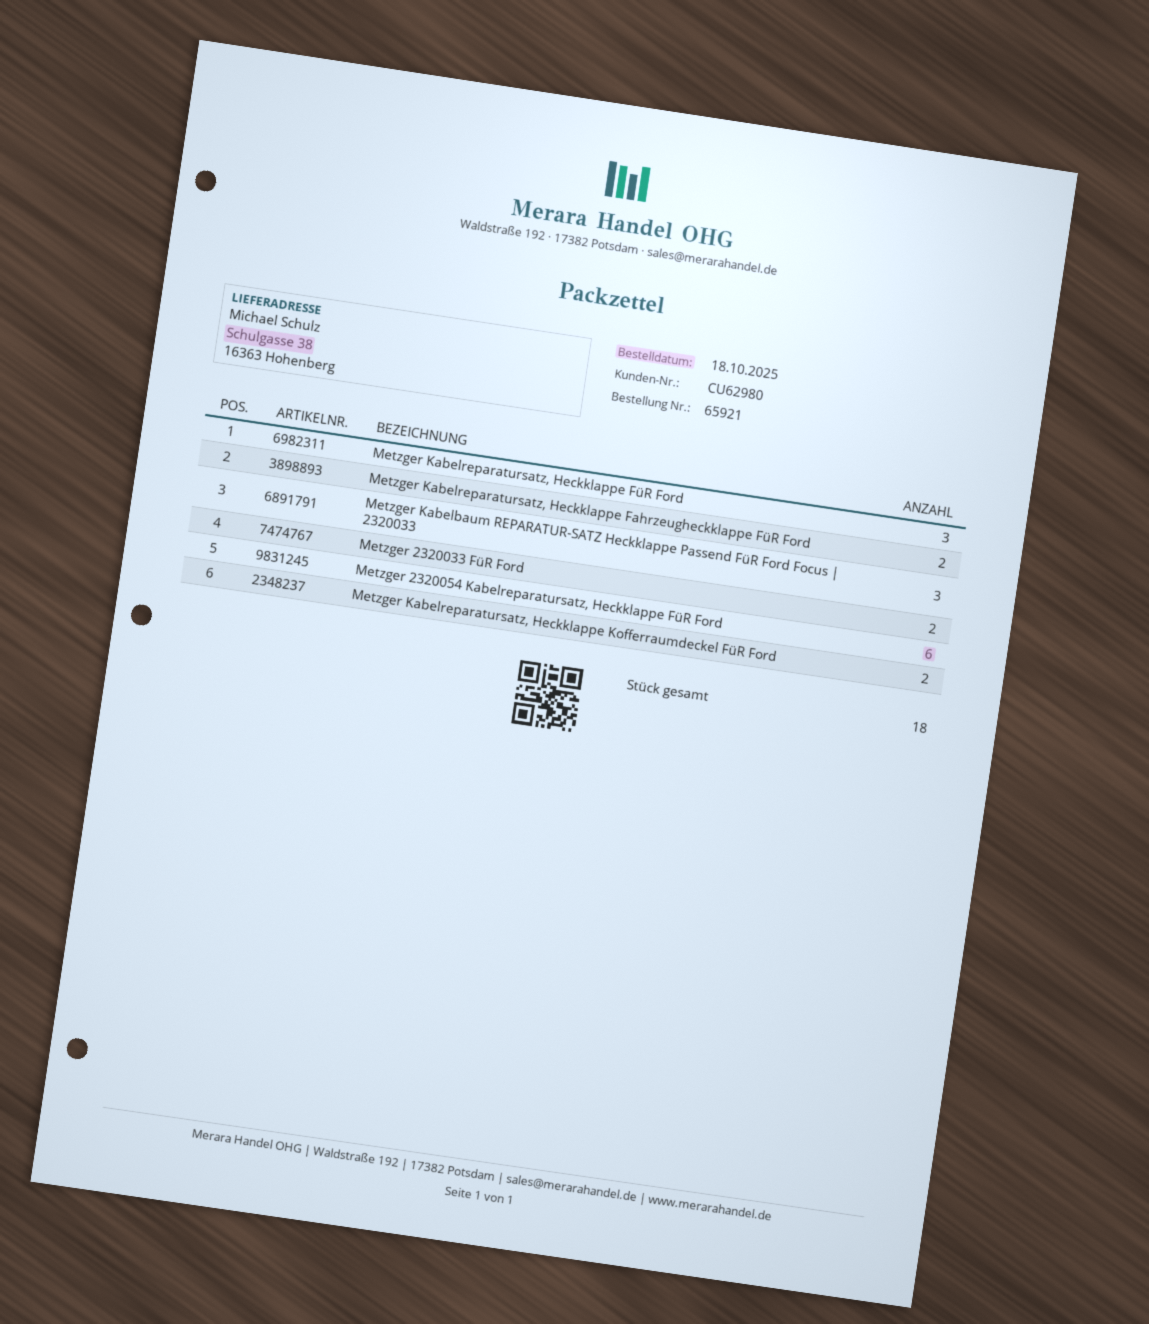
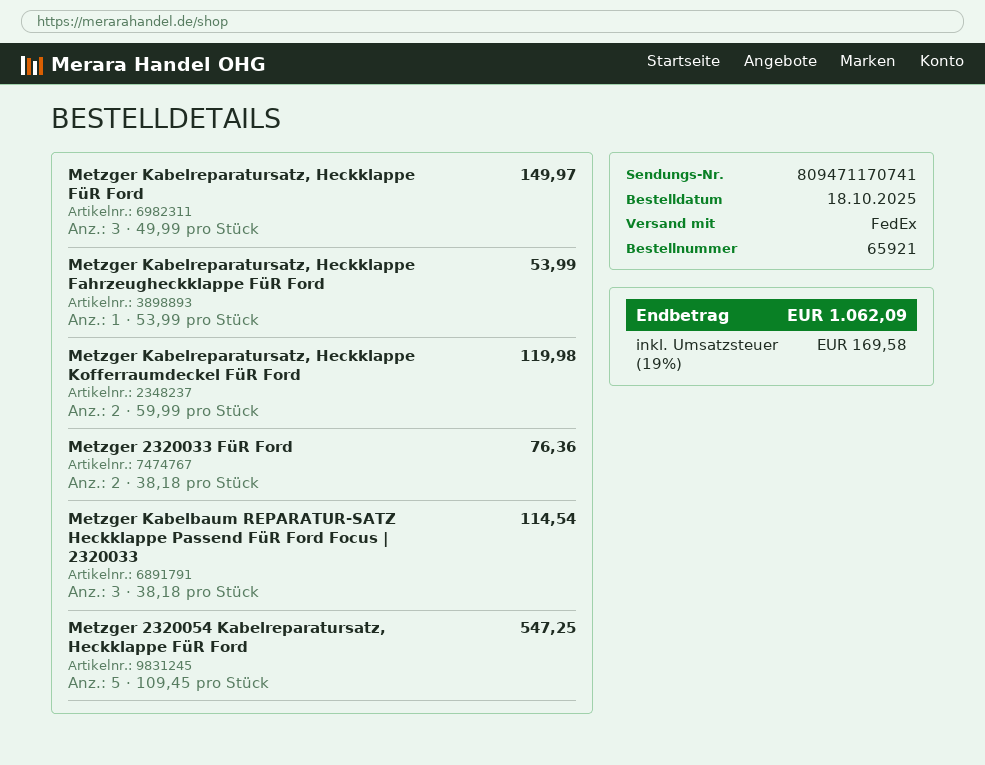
Metzger Kabelreparatursatz, Heckklappe Fahrzeugheckklappe FüR Ford: 2 -> 1
Metzger 2320054 Kabelreparatursatz, Heckklappe FüR Ford: 6 -> 5

